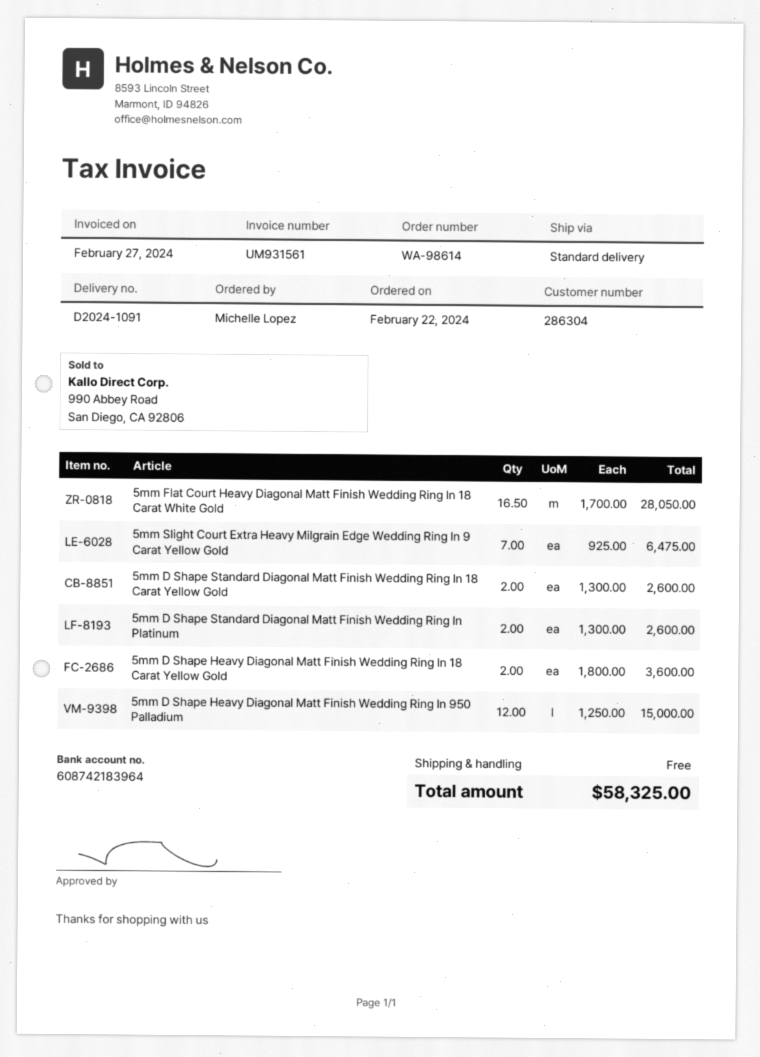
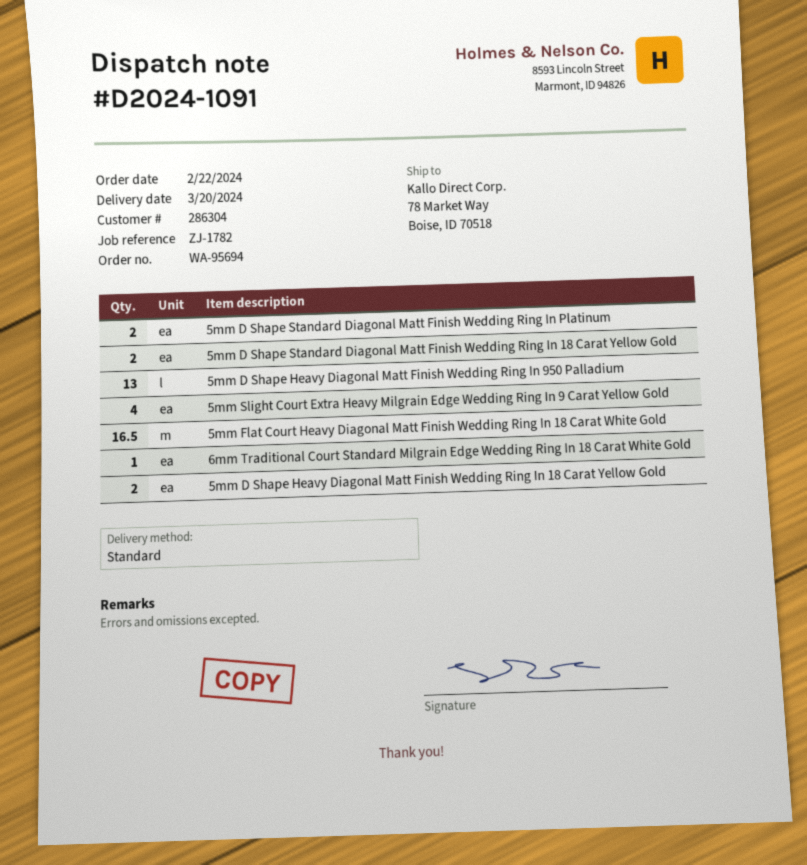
order number: WA-98614 -> WA-95694
5mm Slight Court Extra Heavy Milgrain Edge Wedding Ring In 9 Carat Yellow Gold: 7 -> 4
5mm D Shape Heavy Diagonal Matt Finish Wedding Ring In 950 Palladium: 12 -> 13
6mm Traditional Court Standard Milgrain Edge Wedding Ring In 18 Carat White Gold: none -> 1

